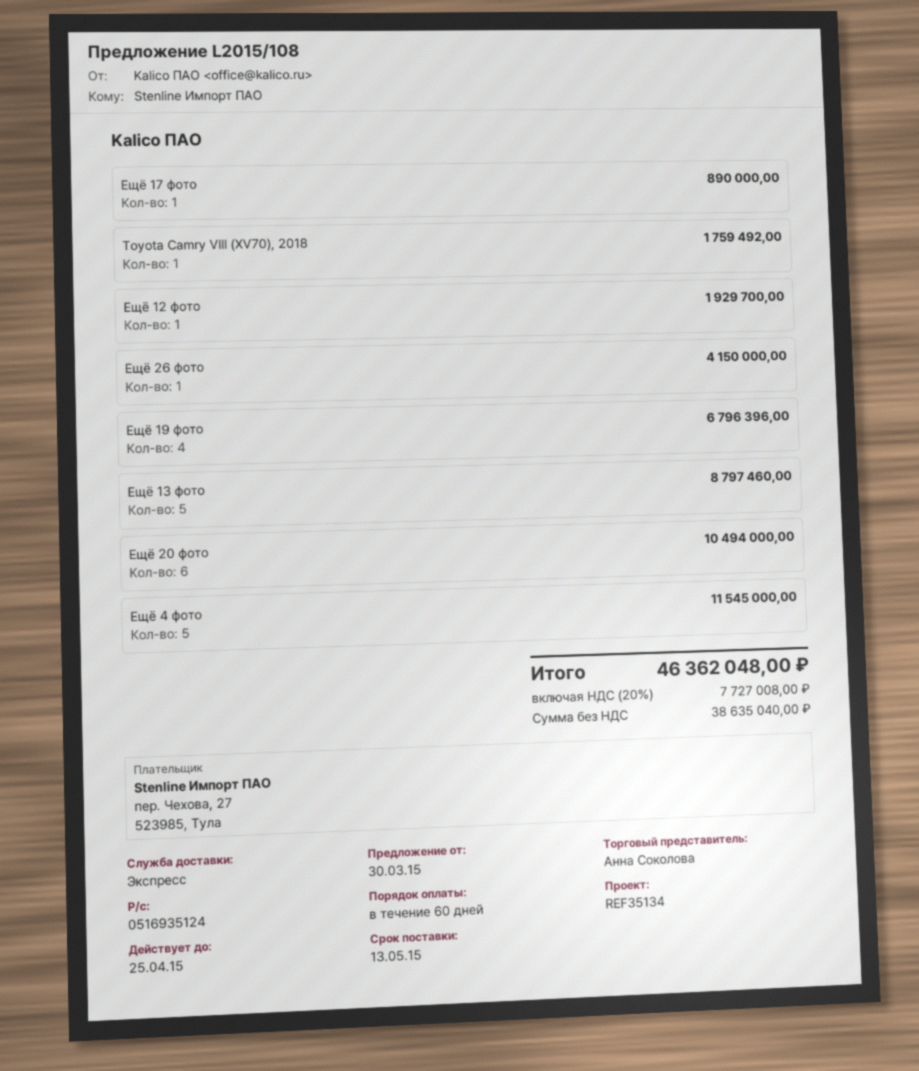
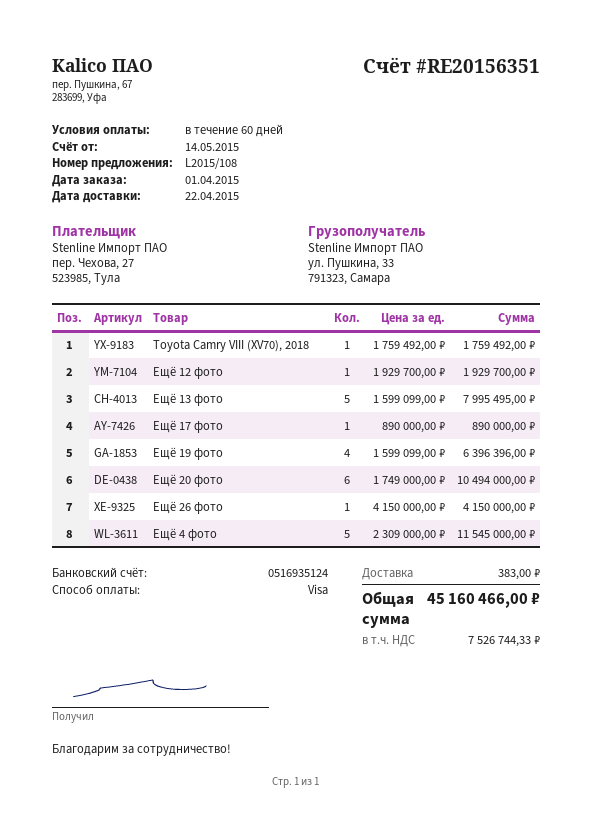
delivery date: 2015-05-13 -> 2015-04-22
Ещё 19 фото: 4 for 6796396.00 -> 4 for 6396396.00
Ещё 13 фото: 5 for 8797460.00 -> 5 for 7995495.00
shipping: none -> 383.00
tax: 7727008.00 -> 7526744.33
total: 46362048.00 -> 45160466.00

